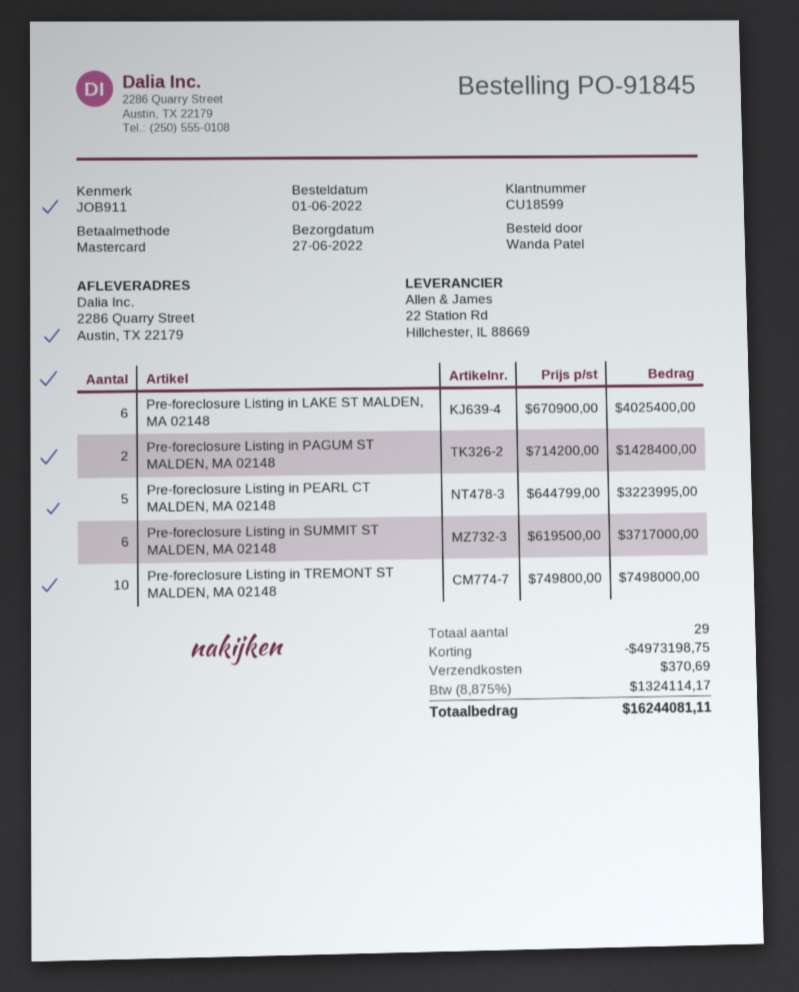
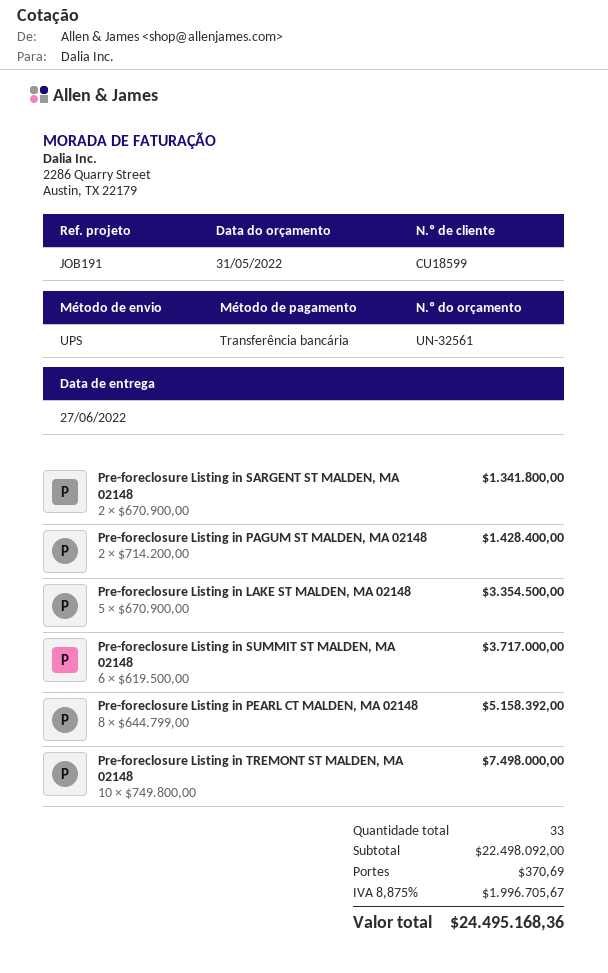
reference: JOB911 -> JOB191
payment method: Mastercard -> bank transfer
Pre-foreclosure Listing in LAKE ST MALDEN, MA 02148: 6 x 670900.00 = 4025400.00 -> 5 x 670900.00 = 3354500.00
Pre-foreclosure Listing in PEARL CT MALDEN, MA 02148: 5 x 644799.00 = 3223995.00 -> 8 x 644799.00 = 5158392.00
Pre-foreclosure Listing in SARGENT ST MALDEN, MA 02148: none -> 2 x 670900.00 = 1341800.00
total quantity: 29 -> 33
discount: 4973198.75 -> none
tax: 8.875% = 1324114.17 -> 8.875% = 1996705.67
total: 16244081.11 -> 24495168.36

